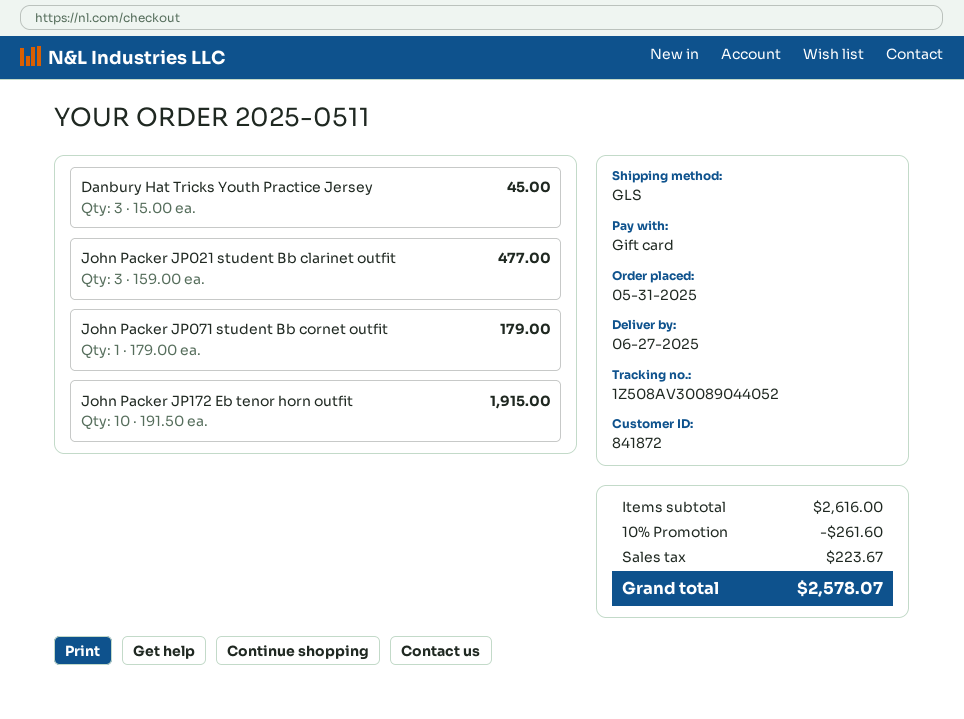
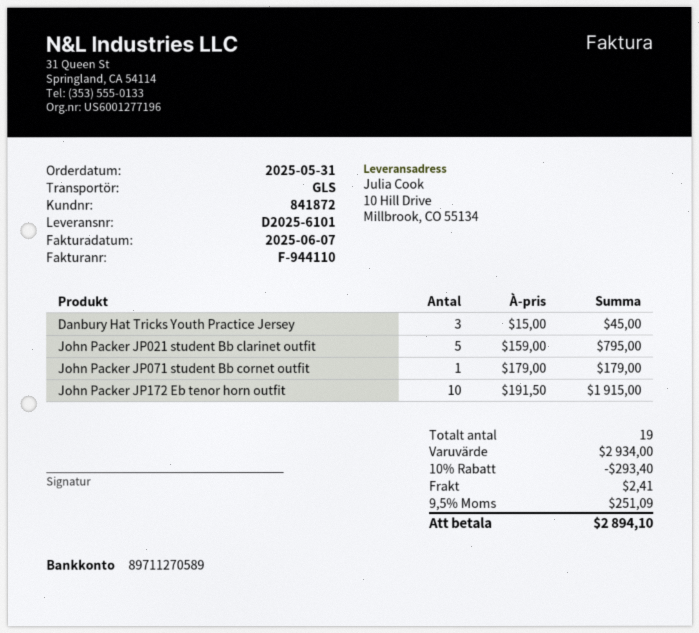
John Packer JP021 student Bb clarinet outfit: 3 x 159.00 = 477.00 -> 5 x 159.00 = 795.00
subtotal: 2616.00 -> 2934.00
discount: 10% = 261.60 -> 10% = 293.40
shipping: none -> 2.41
tax: 223.67 -> 251.09
total: 2578.07 -> 2894.10

